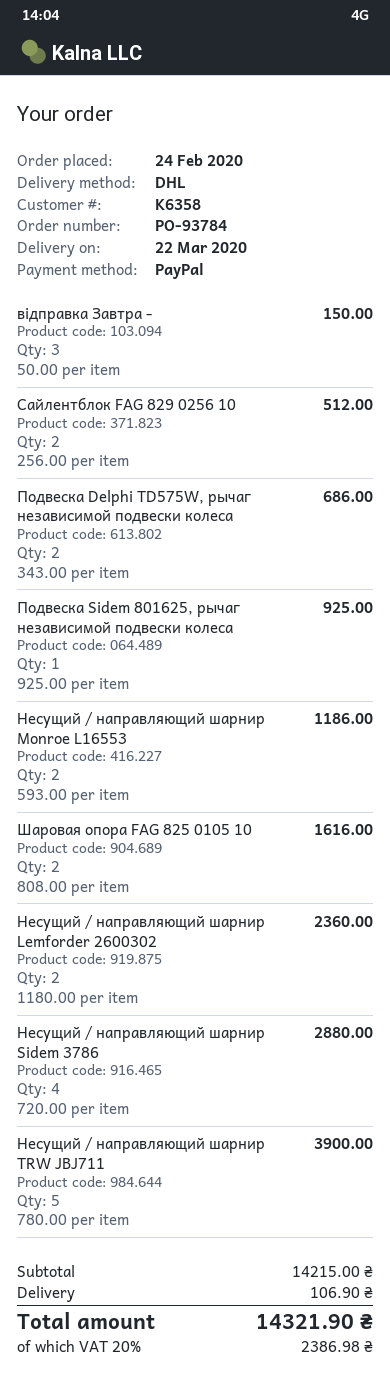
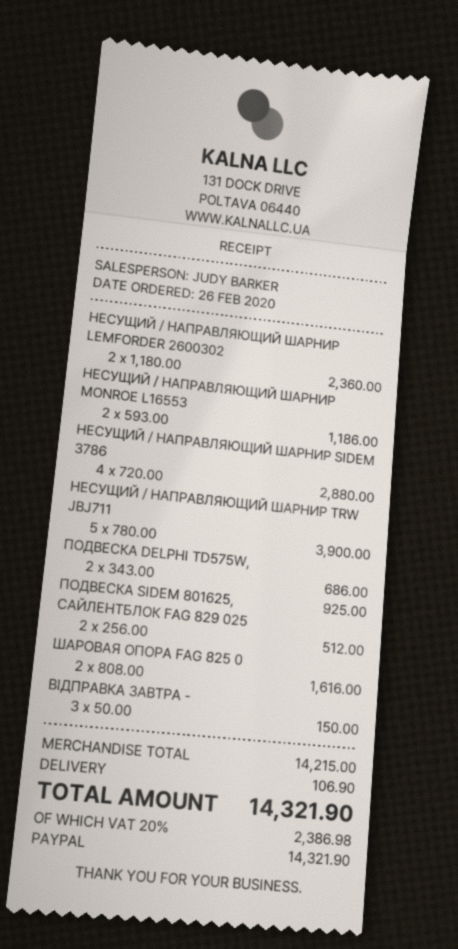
order date: 2020-02-24 -> 2020-02-26

